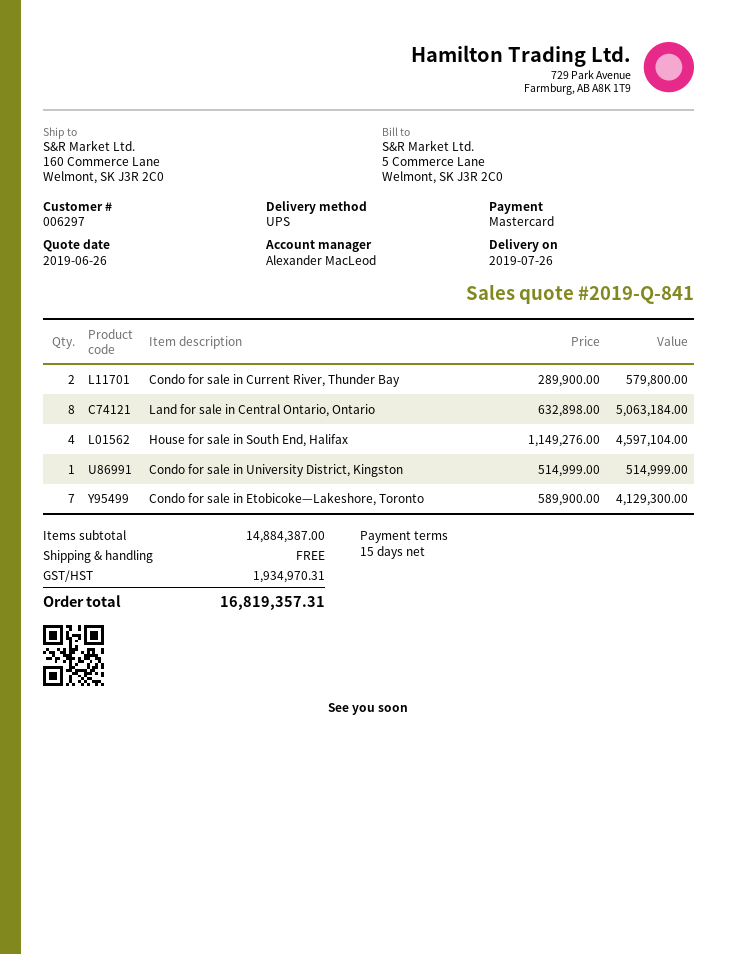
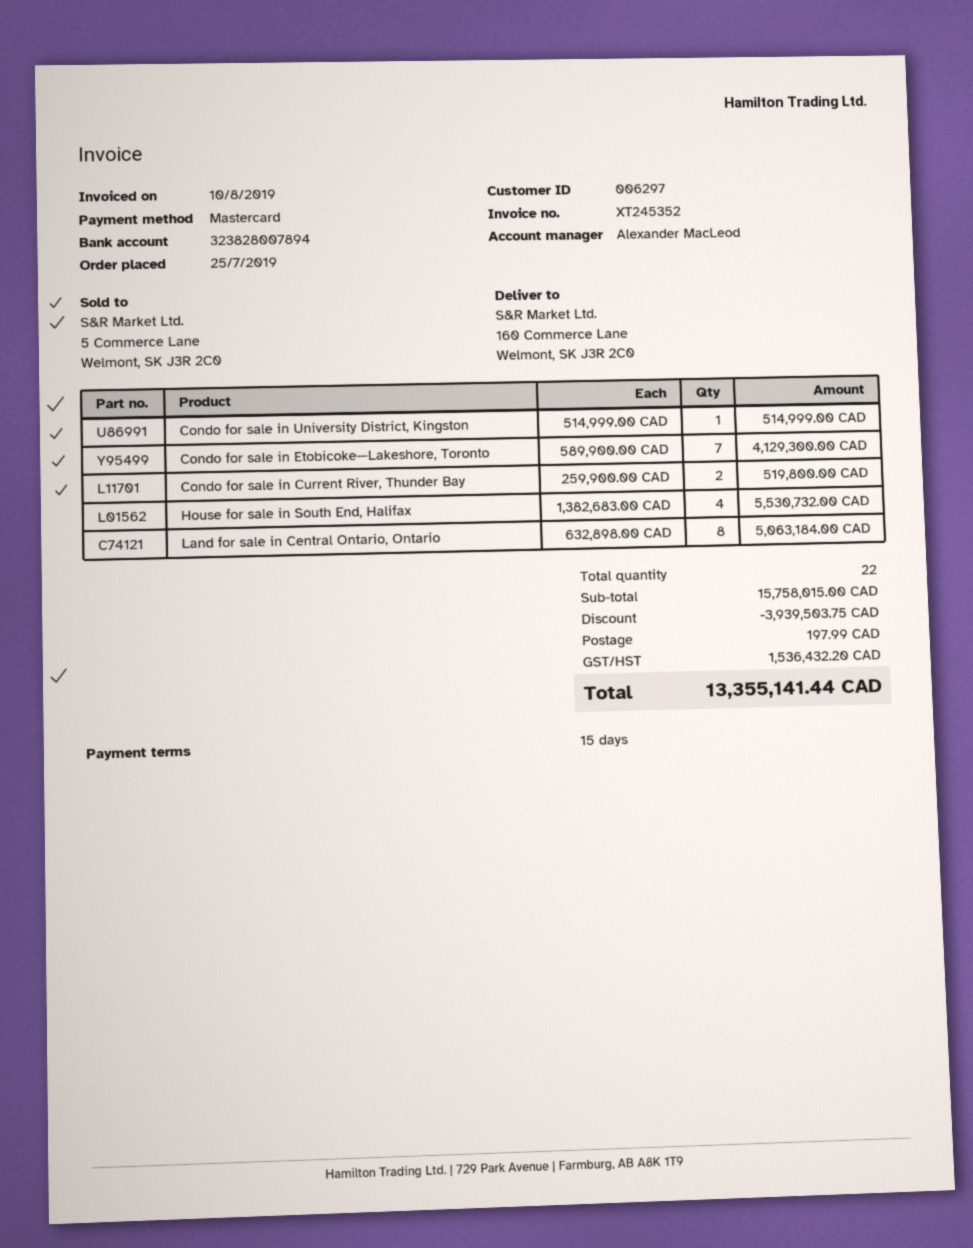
Condo for sale in Current River, Thunder Bay: 2 x 289900.00 = 579800.00 -> 2 x 259900.00 = 519800.00
House for sale in South End, Halifax: 4 x 1149276.00 = 4597104.00 -> 4 x 1382683.00 = 5530732.00
subtotal: 14884387.00 -> 15758015.00
discount: none -> 3939503.75
shipping: 0.00 -> 197.99
tax: 1934970.31 -> 1536432.20
total: 16819357.31 -> 13355141.44

